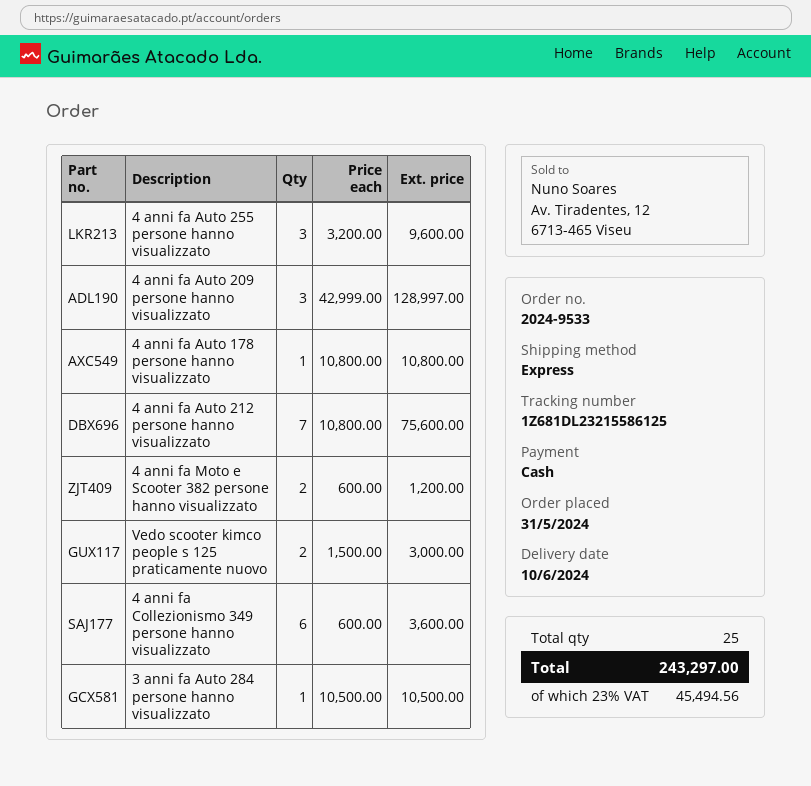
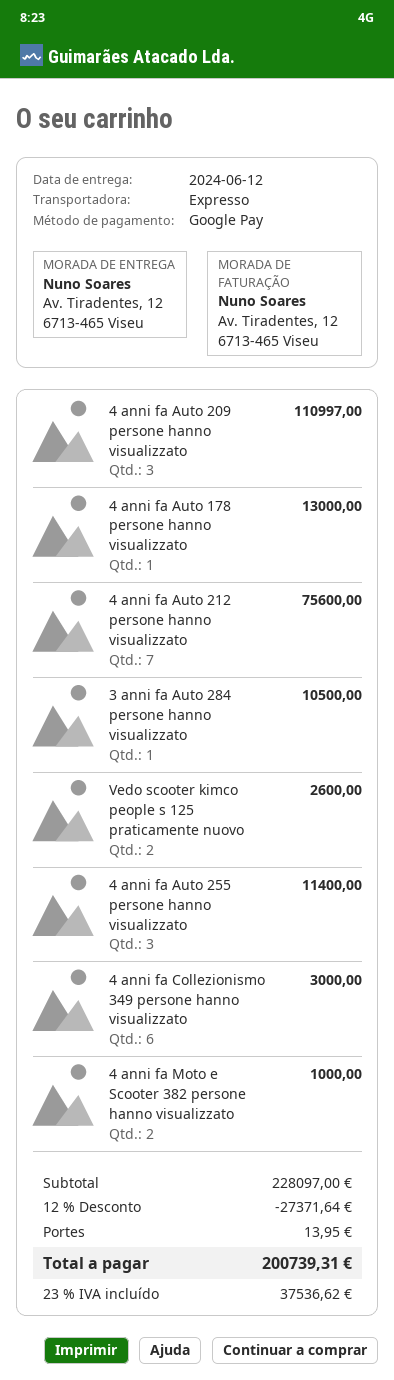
delivery date: 2024-06-10 -> 2024-06-12
payment method: cash -> Google Pay
4 anni fa Auto 255 persone hanno visualizzato: 3 for 9600.00 -> 3 for 11400.00
4 anni fa Auto 209 persone hanno visualizzato: 3 for 128997.00 -> 3 for 110997.00
4 anni fa Auto 178 persone hanno visualizzato: 1 for 10800.00 -> 1 for 13000.00
4 anni fa Moto e Scooter 382 persone hanno visualizzato: 2 for 1200.00 -> 2 for 1000.00
Vedo scooter kimco people s 125 praticamente nuovo: 2 for 3000.00 -> 2 for 2600.00
4 anni fa Collezionismo 349 persone hanno visualizzato: 6 for 3600.00 -> 6 for 3000.00
discount: none -> 12% = 27371.64
shipping: none -> 13.95
tax: 23% = 45494.56 -> 23% = 37536.62
total: 243297.00 -> 200739.31

